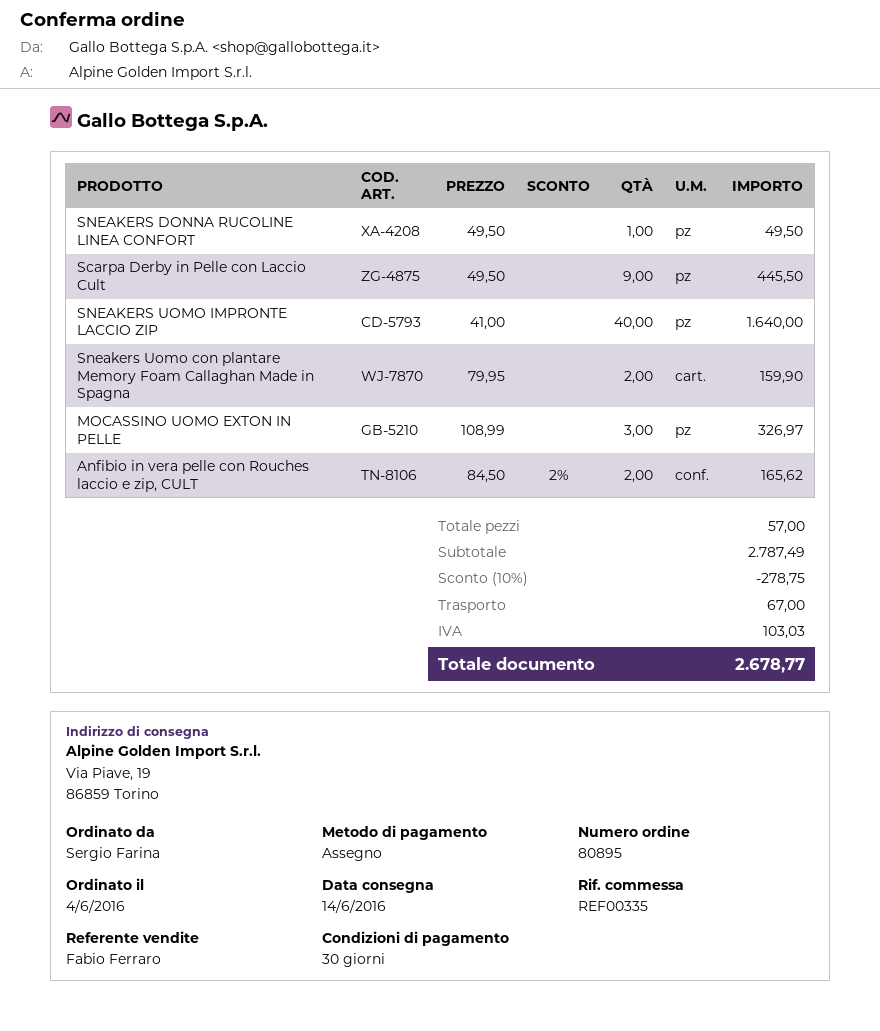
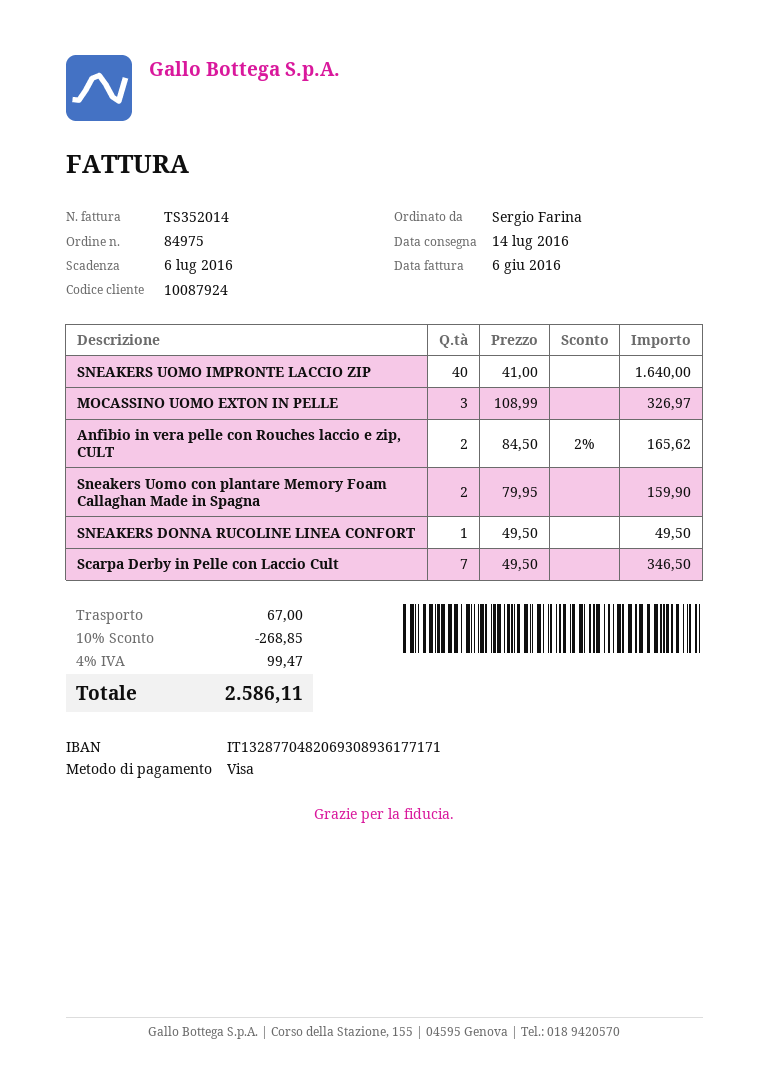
order number: 80895 -> 84975
delivery date: 2016-06-14 -> 2016-07-14
payment method: cheque -> Visa
Scarpa Derby in Pelle con Laccio Cult: 9 x 49.50 = 445.50 -> 7 x 49.50 = 346.50
discount: 10% = 278.75 -> 10% = 268.85
tax: 103.03 -> 99.47
total: 2678.77 -> 2586.11

